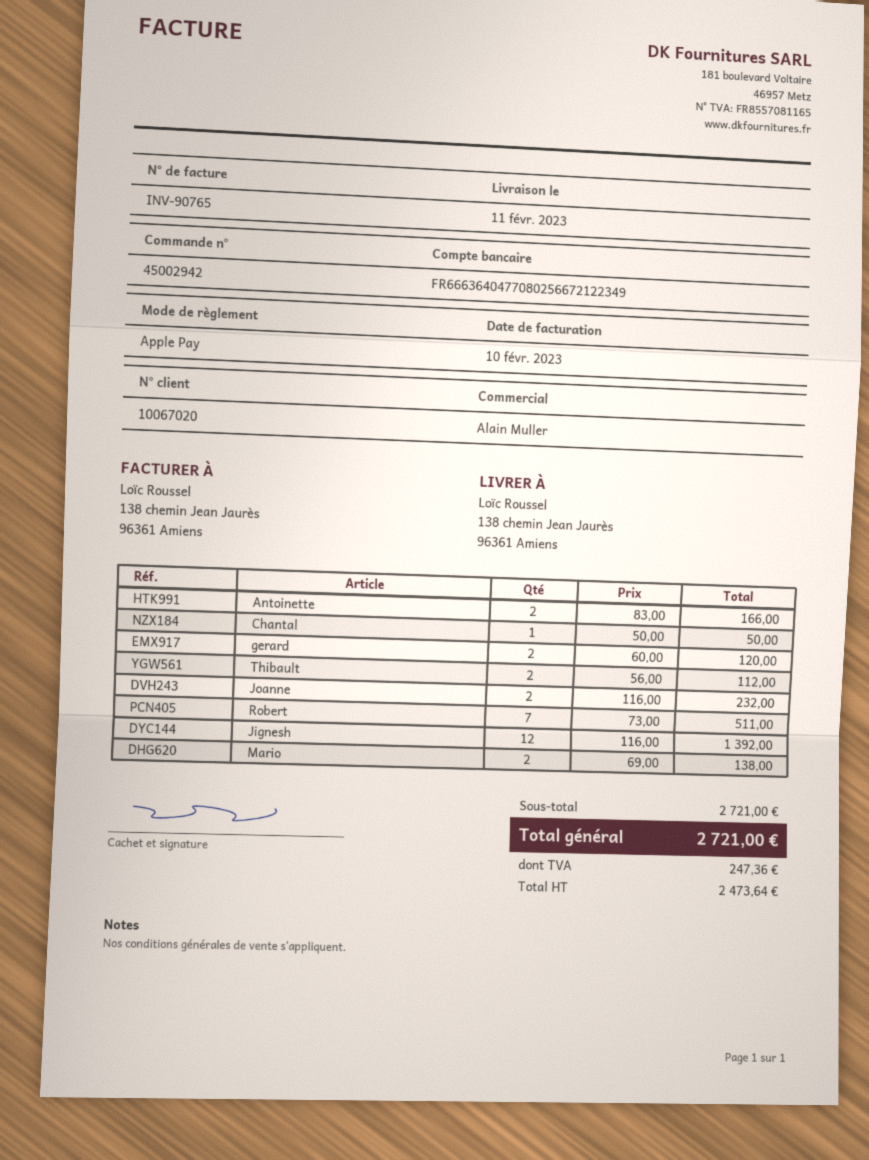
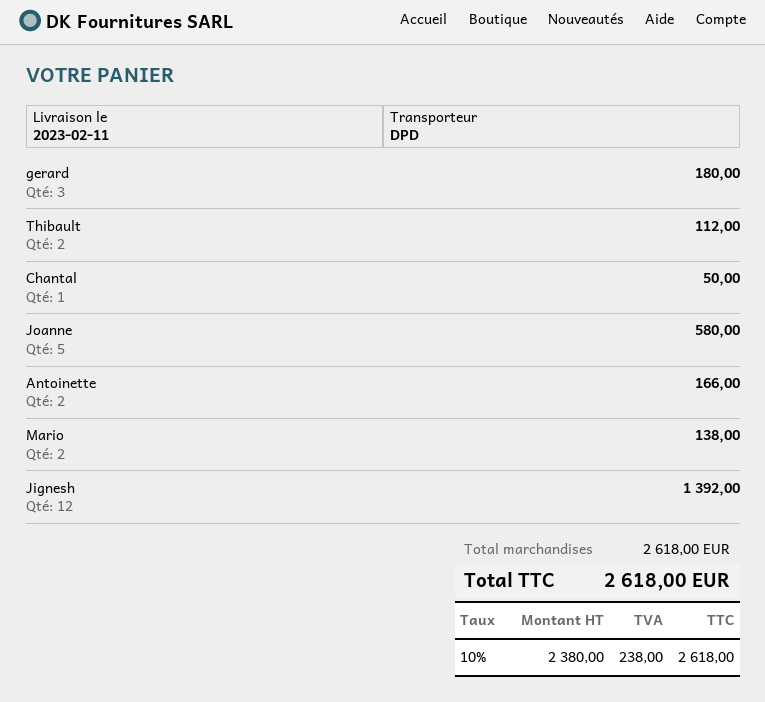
gerard: 2 for 120.00 -> 3 for 180.00
Joanne: 2 for 232.00 -> 5 for 580.00
Robert: 7 for 511.00 -> none
subtotal: 2721.00 -> 2618.00
net: 2473.64 -> 2380.00
tax: 247.36 -> 238.00
total: 2721.00 -> 2618.00

